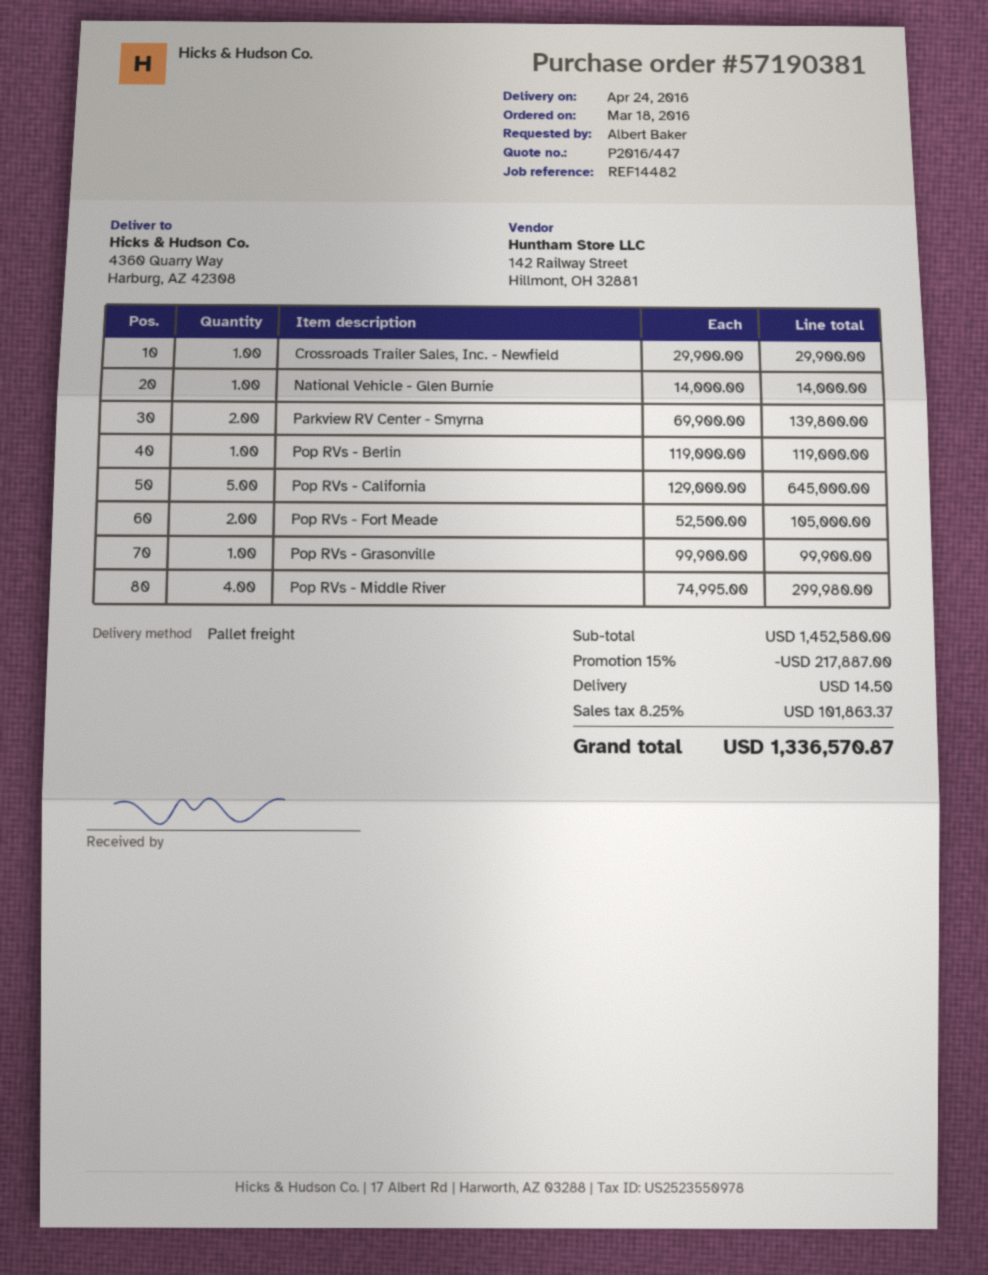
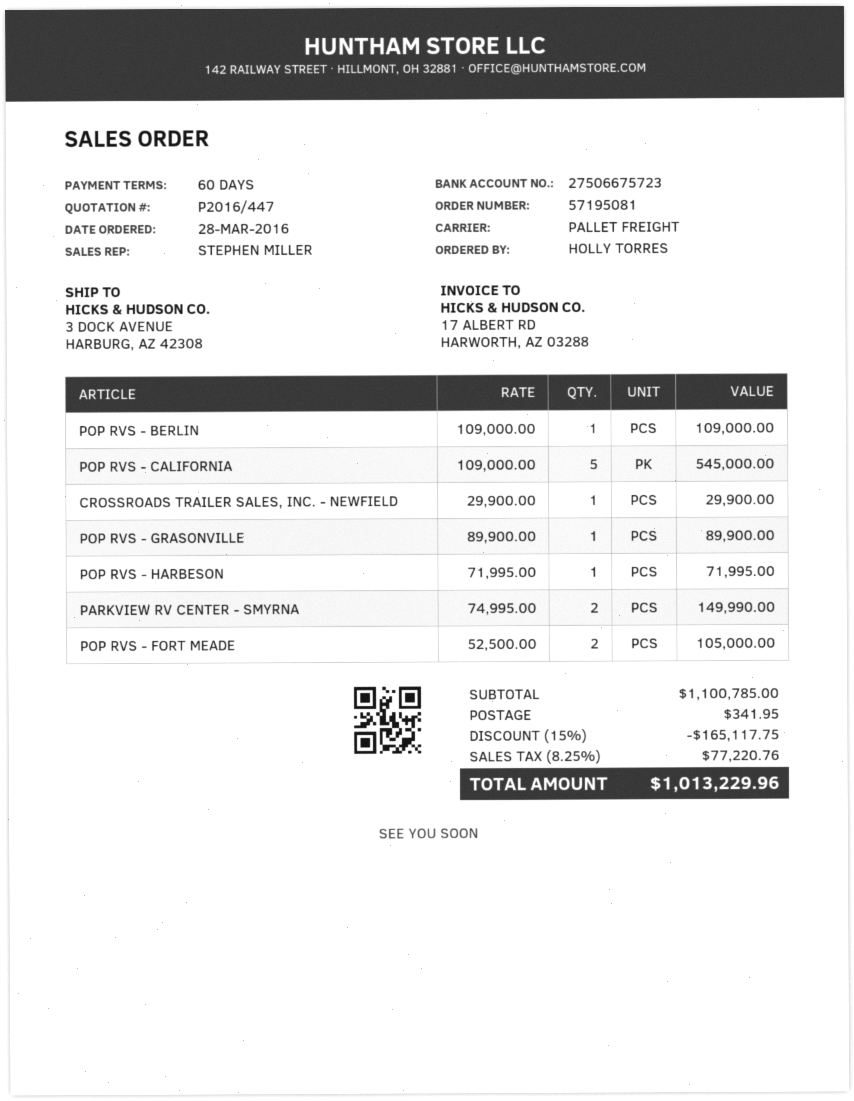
order number: 57190381 -> 57195081
order date: 2016-03-18 -> 2016-03-28
ordered by: Albert Baker -> HOLLY TORRES
ship to: 4360 Quarry Way, Harburg, AZ 42308 -> 3 DOCK AVENUE, HARBURG, AZ 42308
National Vehicle - Glen Burnie: 1 x 14000.00 = 14000.00 -> none
Parkview RV Center - Smyrna: 2 x 69900.00 = 139800.00 -> 2 x 74995.00 = 149990.00
Pop RVs - Berlin: 1 x 119000.00 = 119000.00 -> 1 x 109000.00 = 109000.00
Pop RVs - California: 5 x 129000.00 = 645000.00 -> 5 x 109000.00 = 545000.00
Pop RVs - Grasonville: 1 x 99900.00 = 99900.00 -> 1 x 89900.00 = 89900.00
Pop RVs - Middle River: 4 x 74995.00 = 299980.00 -> none
POP RVS - HARBESON: none -> 1 x 71995.00 = 71995.00
subtotal: 1452580.00 -> 1100785.00
discount: 15% = 217887.00 -> 15% = 165117.75
shipping: 14.50 -> 341.95
tax: 8.25% = 101863.37 -> 8.25% = 77220.76
total: 1336570.87 -> 1013229.96

